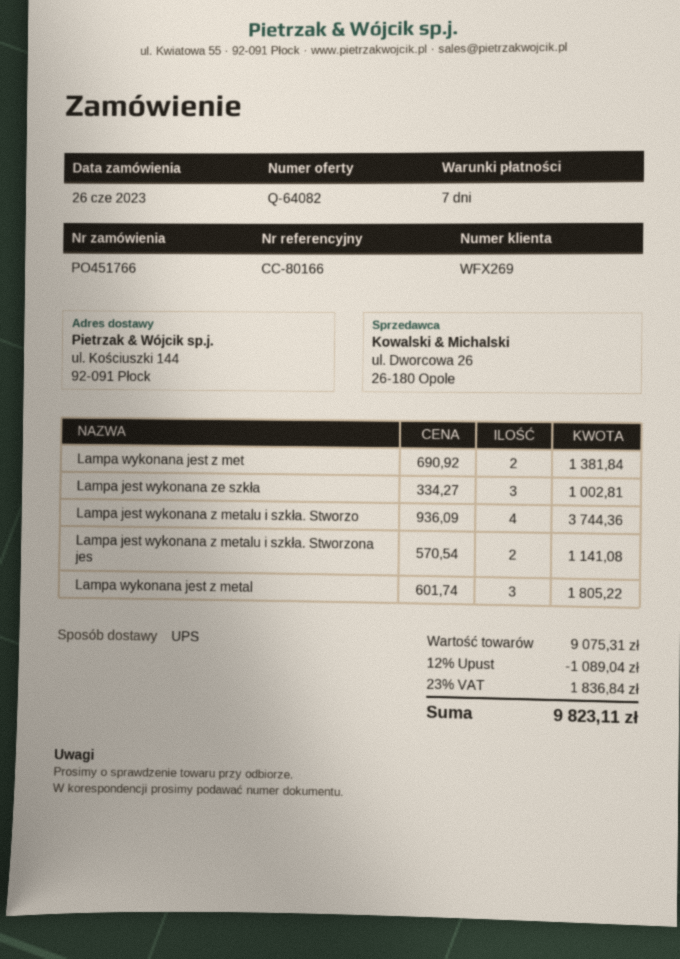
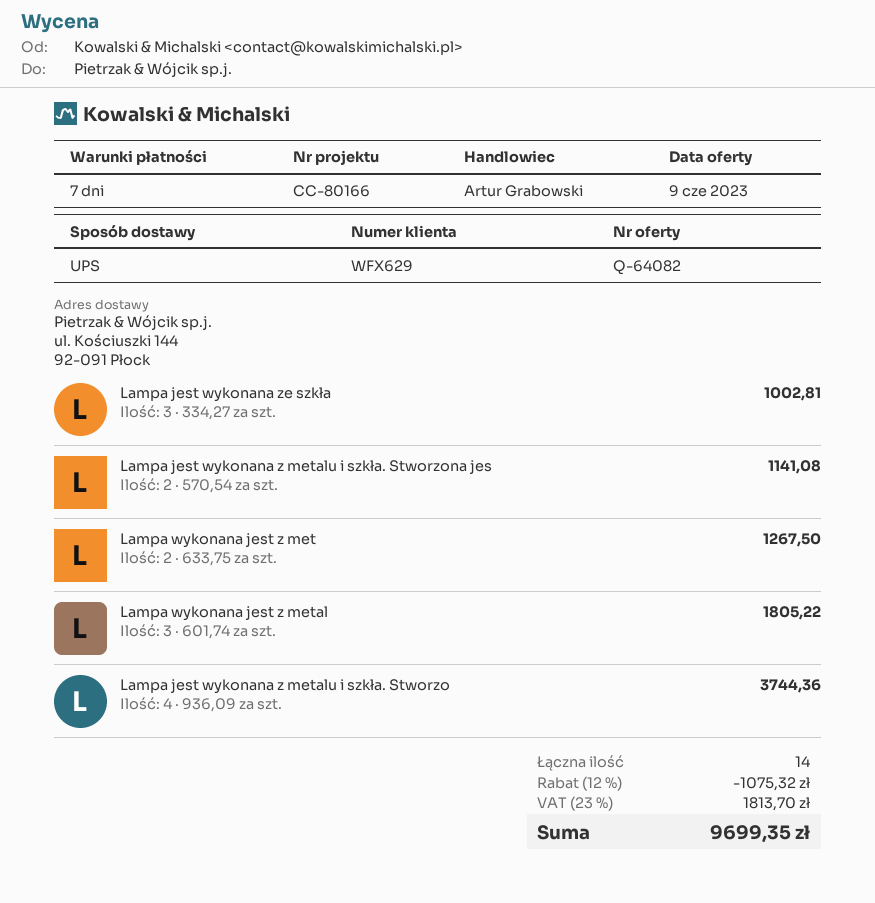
customer number: WFX269 -> WFX629
Lampa wykonana jest z met: 2 x 690.92 = 1381.84 -> 2 x 633.75 = 1267.50
discount: 12% = 1089.04 -> 12% = 1075.32
tax: 23% = 1836.84 -> 23% = 1813.70
total: 9823.11 -> 9699.35

